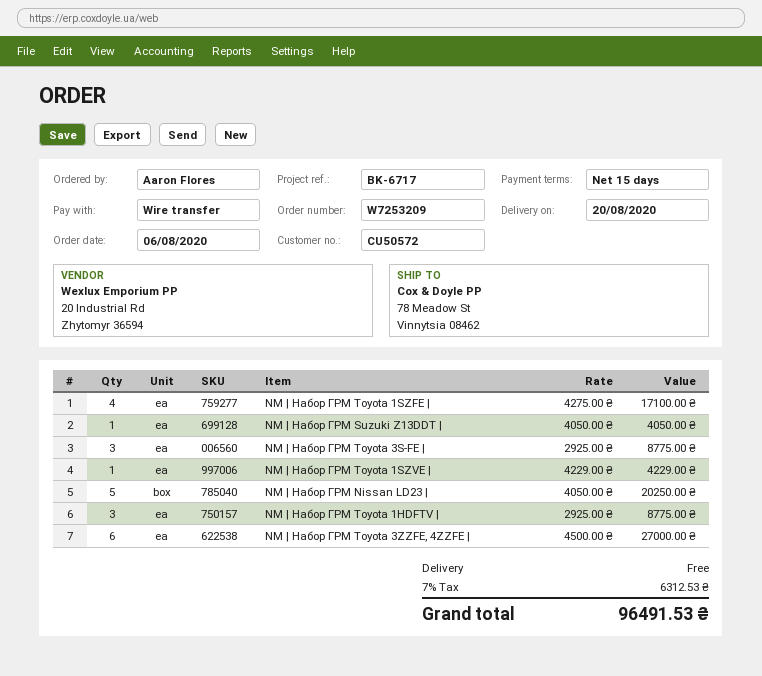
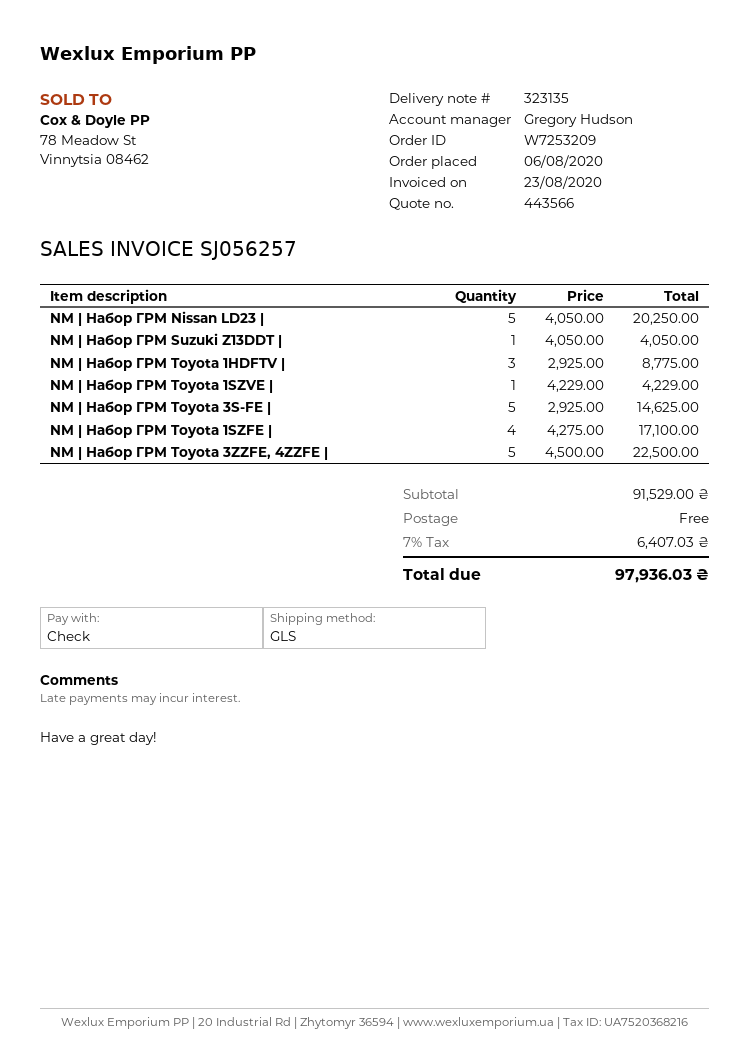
payment method: bank transfer -> cheque
NM | Набор ГРМ Toyota 3S-FE |: 3 x 2925.00 = 8775.00 -> 5 x 2925.00 = 14625.00
NM | Набор ГРМ Toyota 3ZZFE, 4ZZFE |: 6 x 4500.00 = 27000.00 -> 5 x 4500.00 = 22500.00
tax: 7% = 6312.53 -> 7% = 6407.03
total: 96491.53 -> 97936.03

